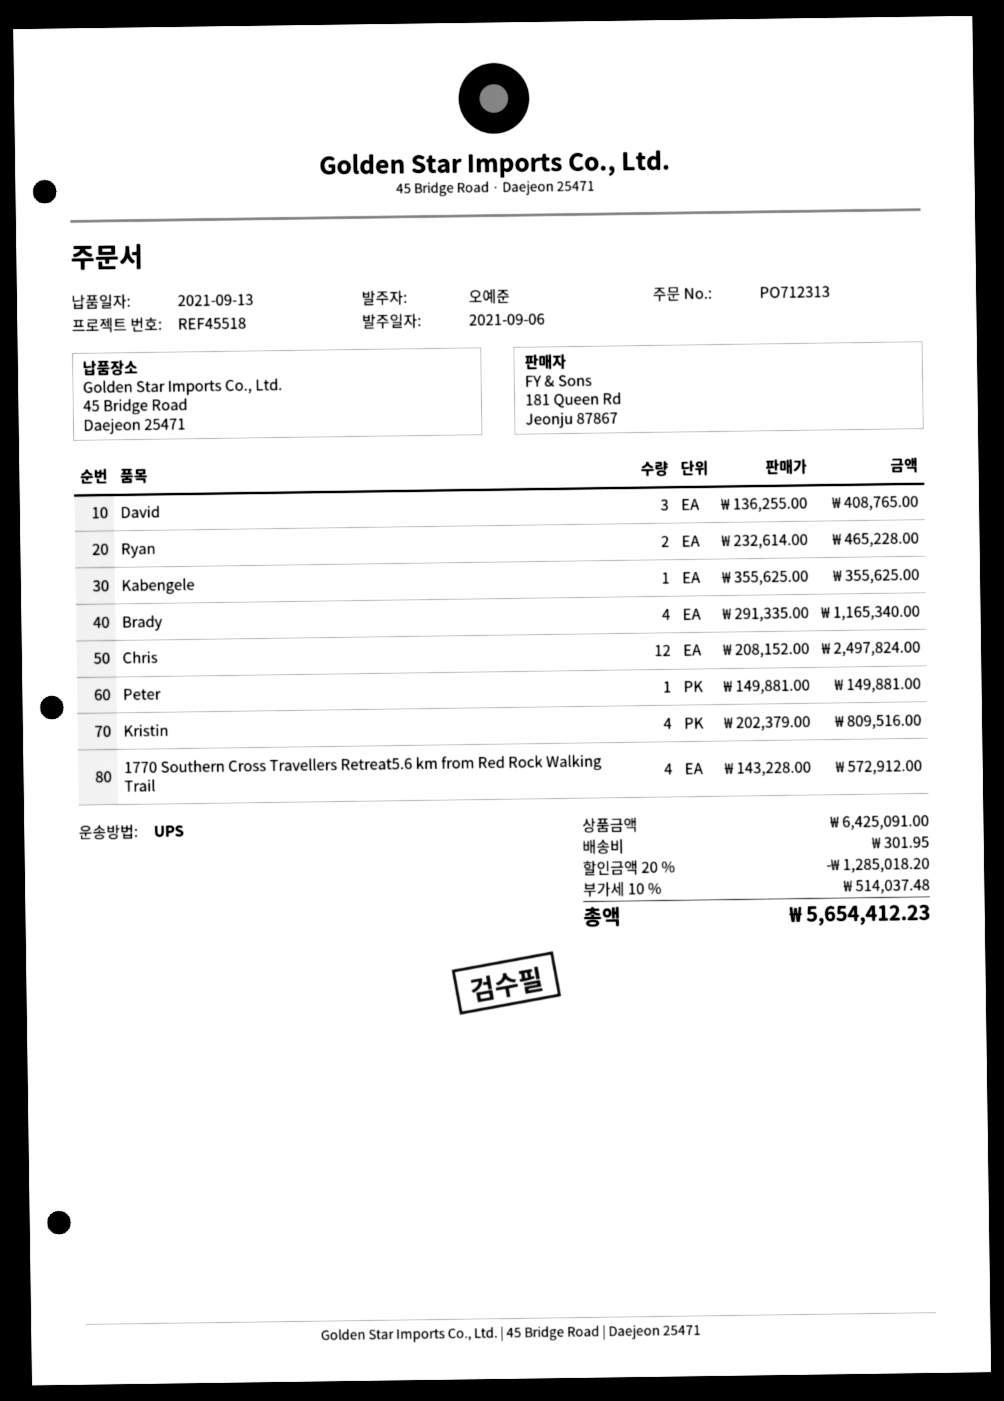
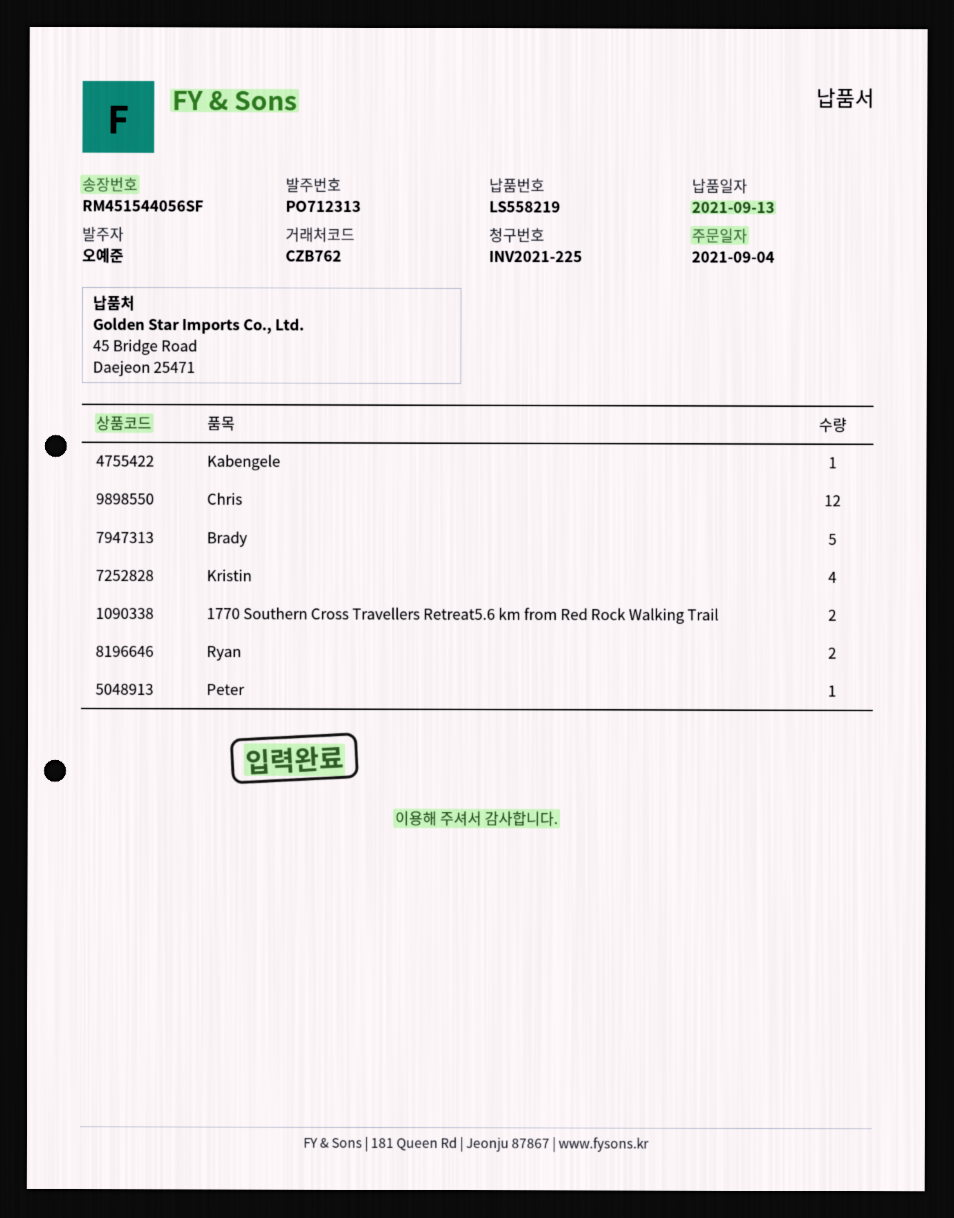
order date: 2021-09-06 -> 2021-09-04
David: 3 -> none
Brady: 4 -> 5
1770 Southern Cross Travellers Retreat5.6 km from Red Rock Walking Trail: 4 -> 2

